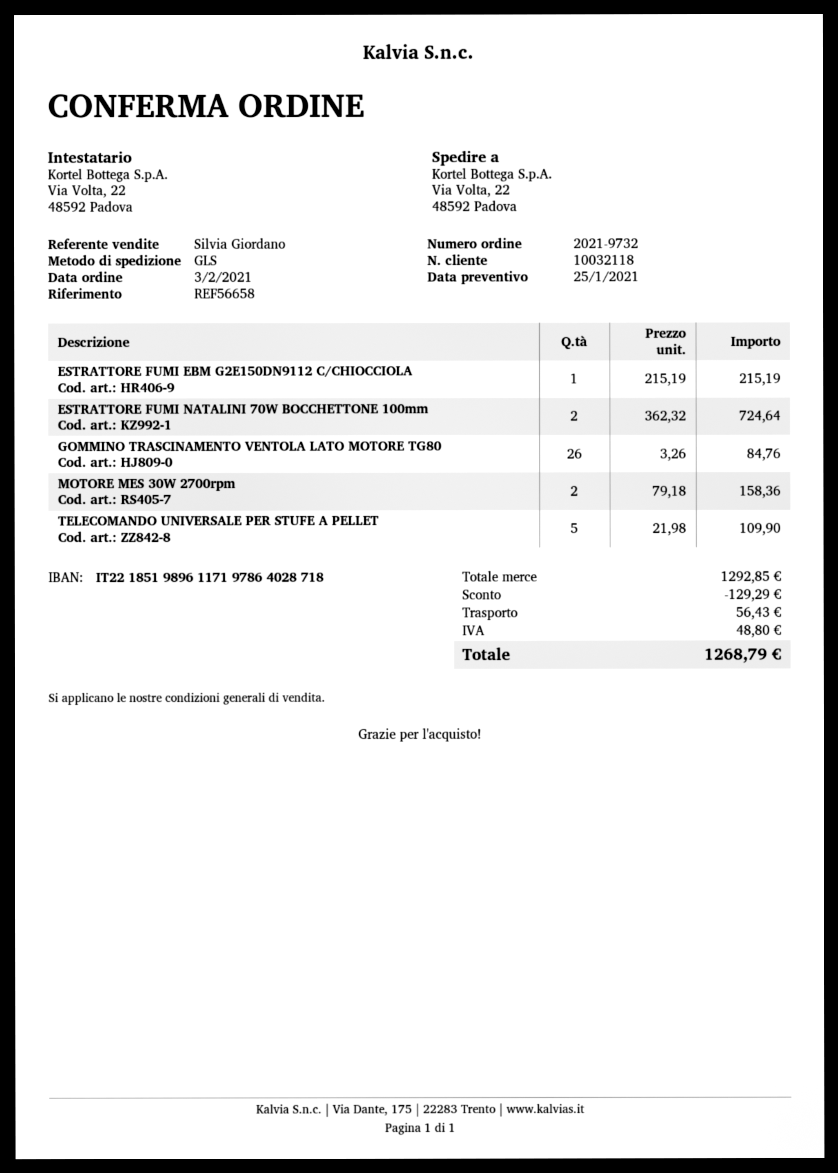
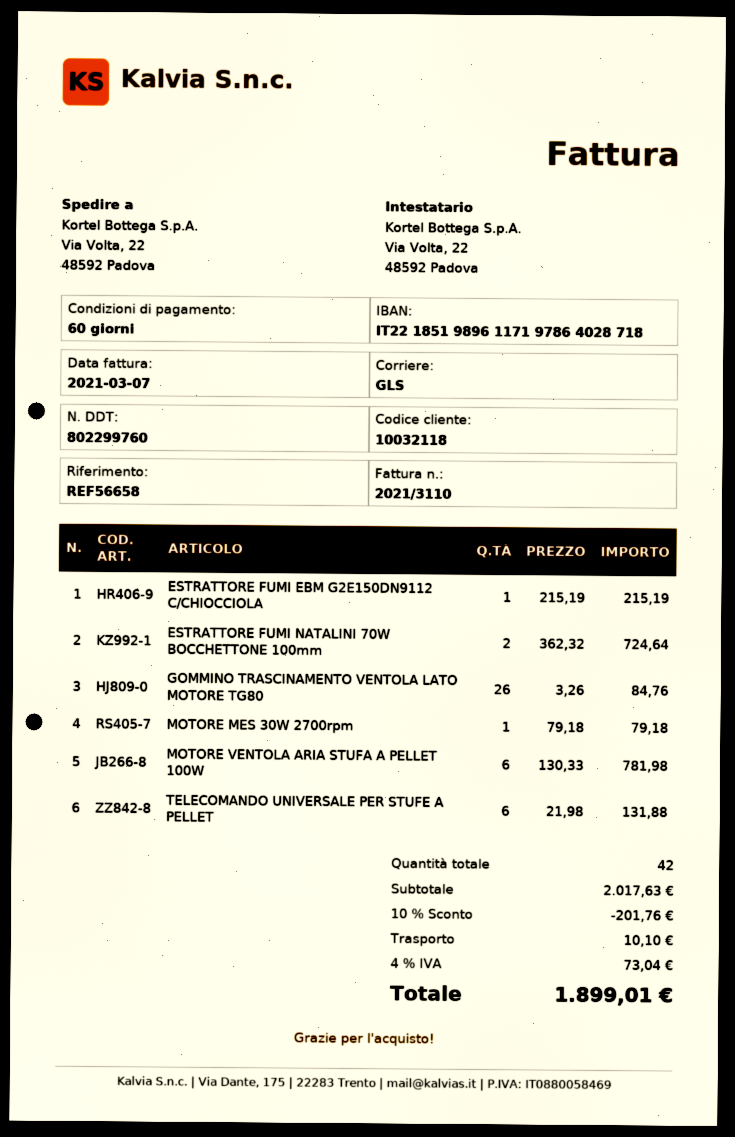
MOTORE MES 30W 2700rpm: 2 x 79.18 = 158.36 -> 1 x 79.18 = 79.18
TELECOMANDO UNIVERSALE PER STUFE A PELLET: 5 x 21.98 = 109.90 -> 6 x 21.98 = 131.88
MOTORE VENTOLA ARIA STUFA A PELLET 100W: none -> 6 x 130.33 = 781.98
subtotal: 1292.85 -> 2017.63
discount: 129.29 -> 201.76
shipping: 56.43 -> 10.10
tax: 48.80 -> 73.04
total: 1268.79 -> 1899.01

